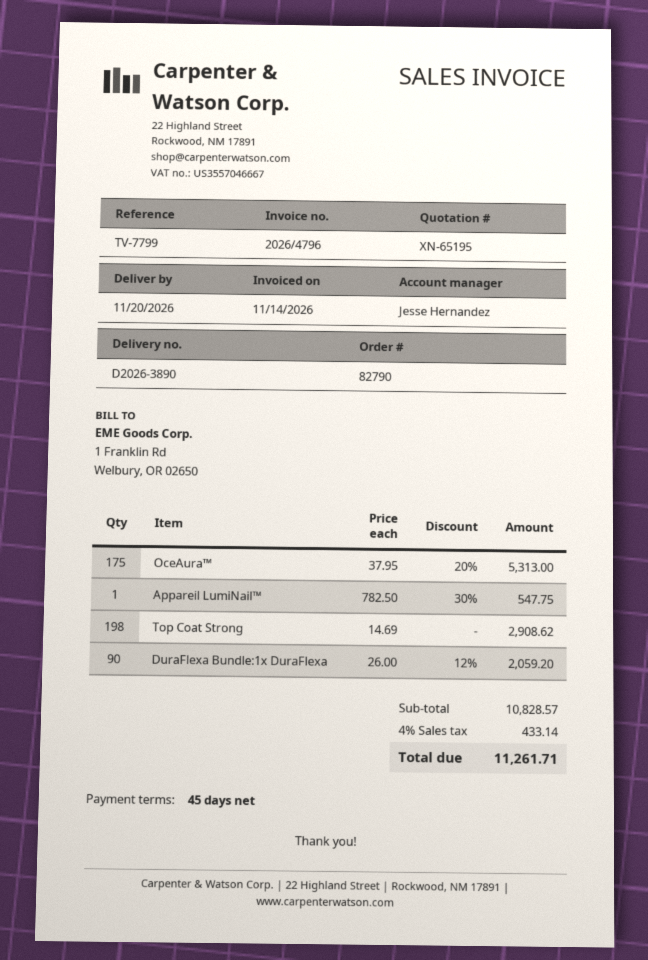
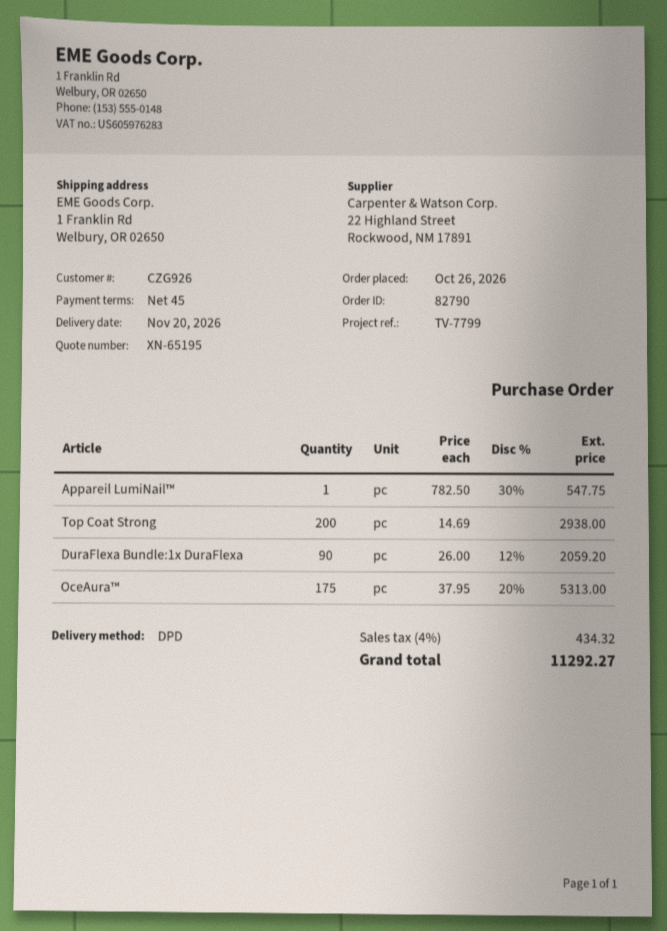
Top Coat Strong: 198 x 14.69 = 2908.62 -> 200 x 14.69 = 2938.00
tax: 4% = 433.14 -> 4% = 434.32
total: 11261.71 -> 11292.27

